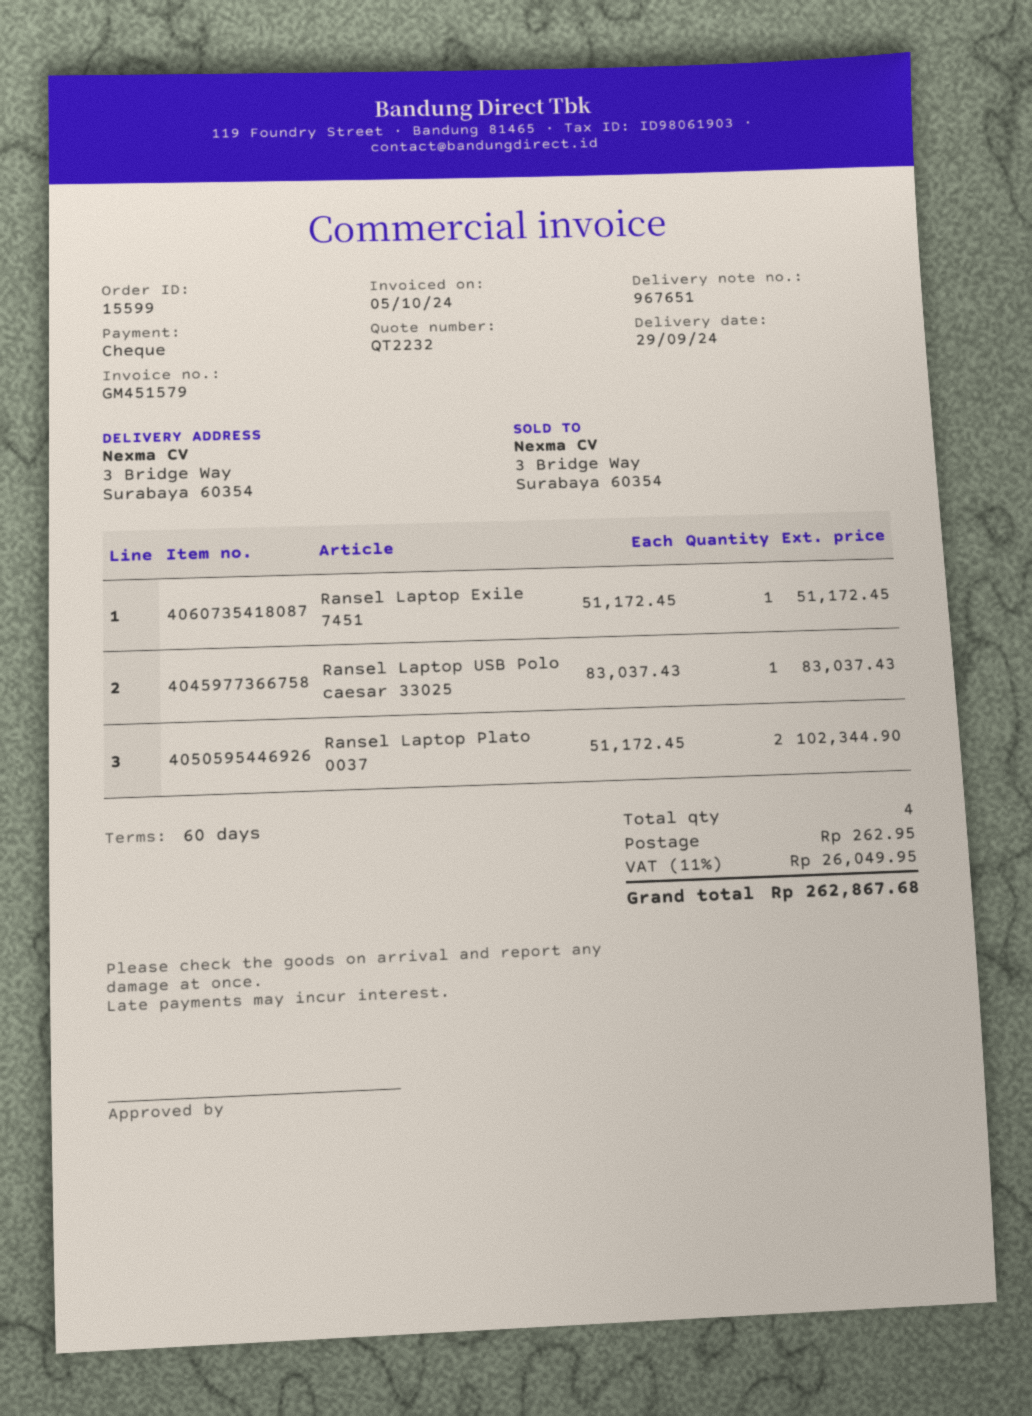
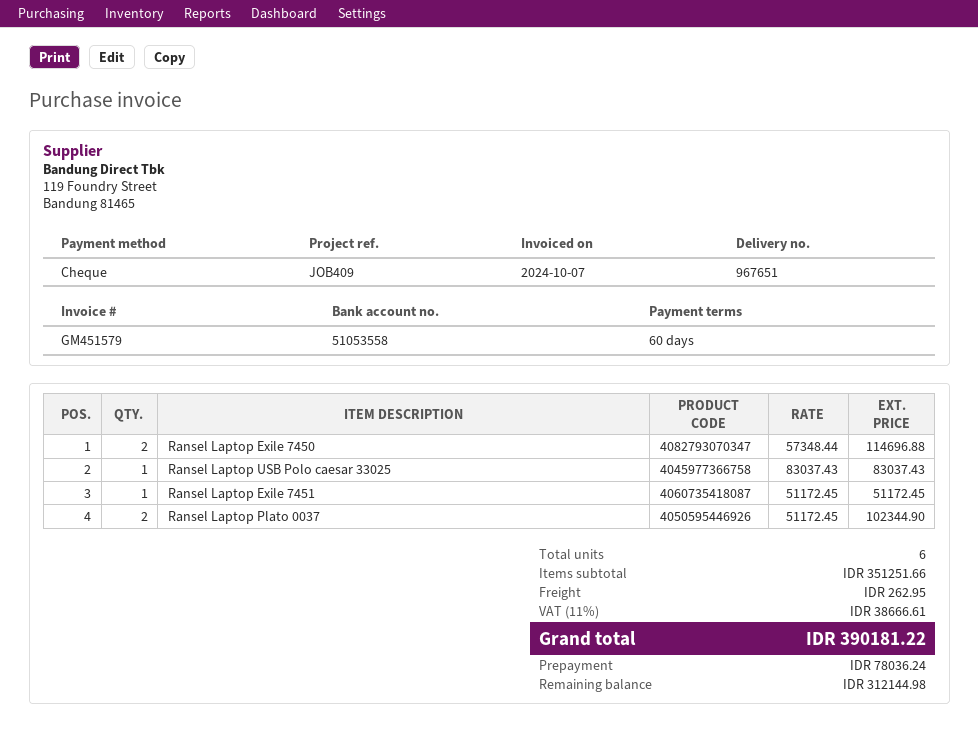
invoice date: 2024-10-05 -> 2024-10-07
Ransel Laptop Exile 7450: none -> 2 x 57348.44 = 114696.88
total quantity: 4 -> 6
tax: 11% = 26049.95 -> 11% = 38666.61
total: 262867.68 -> 390181.22

